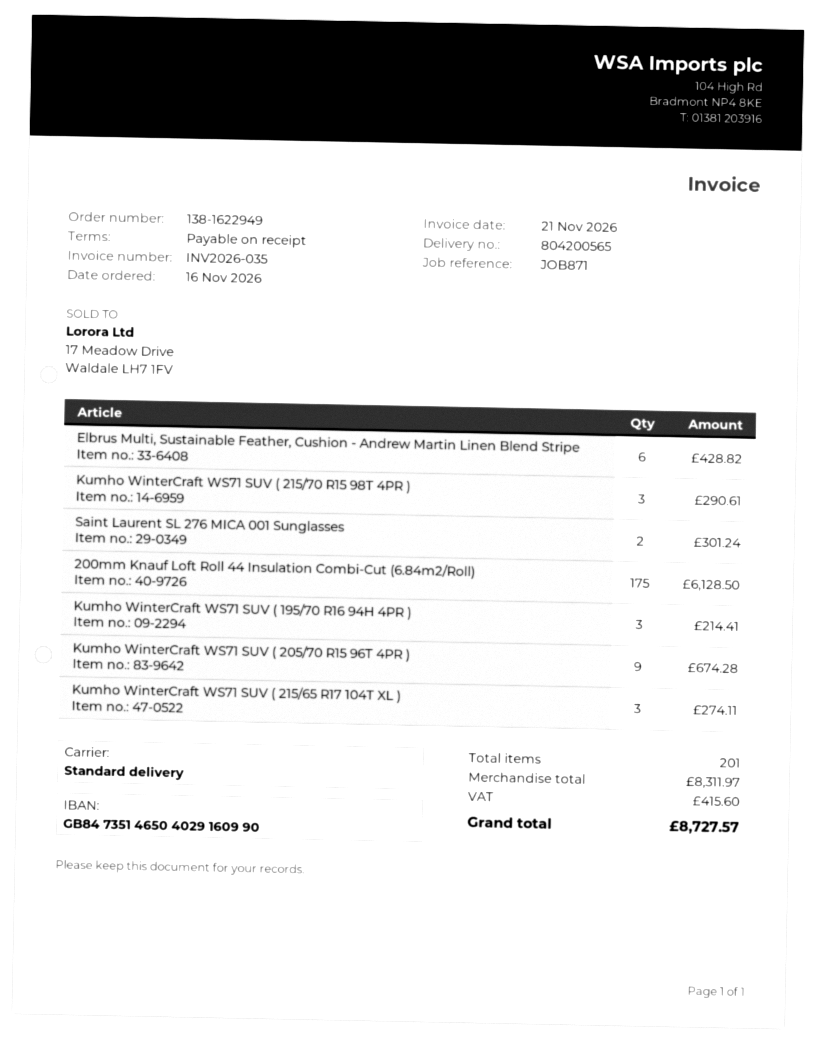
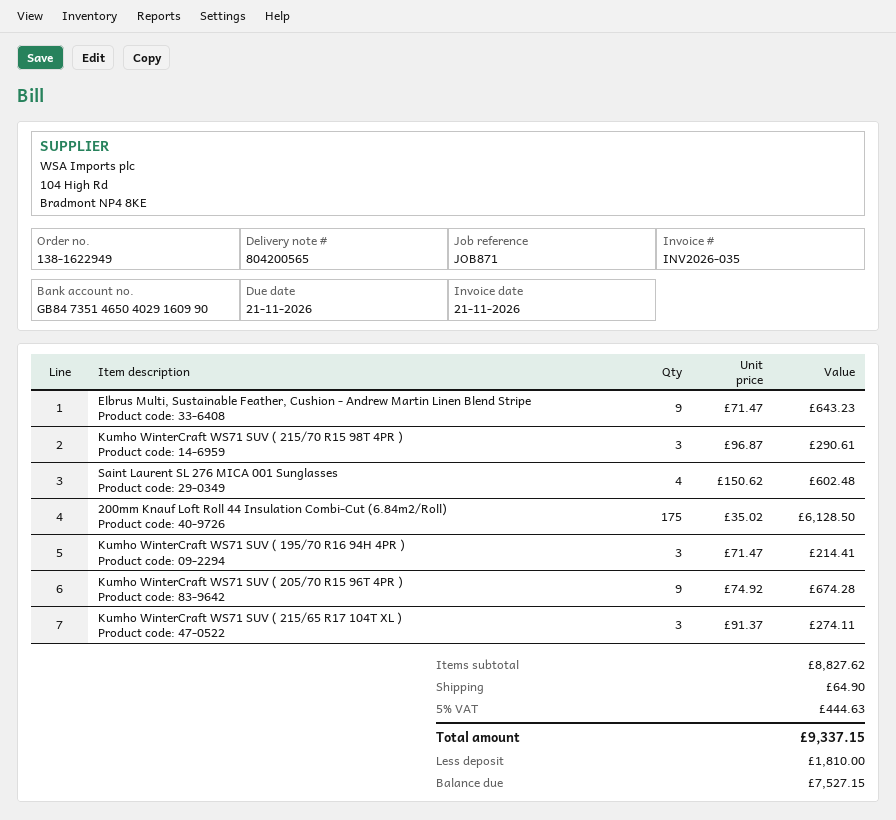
Elbrus Multi, Sustainable Feather, Cushion - Andrew Martin Linen Blend Stripe: 6 for 428.82 -> 9 for 643.23
Saint Laurent SL 276 MICA 001 Sunglasses: 2 for 301.24 -> 4 for 602.48
subtotal: 8311.97 -> 8827.62
shipping: none -> 64.90
tax: 415.60 -> 444.63
total: 8727.57 -> 9337.15

